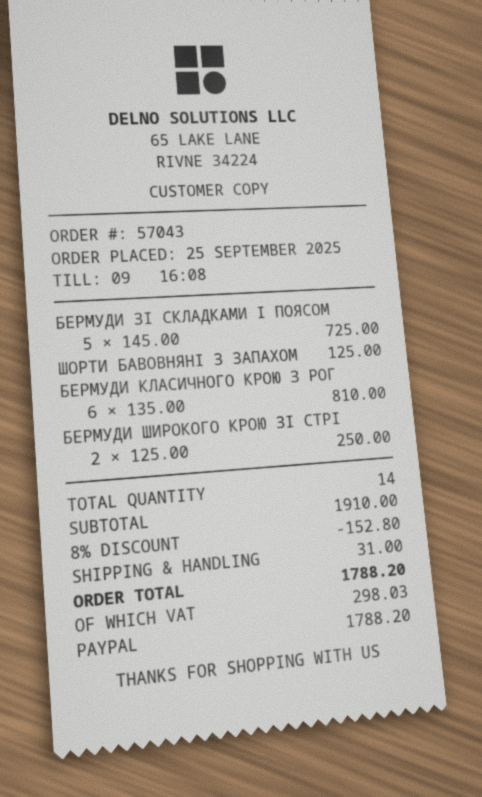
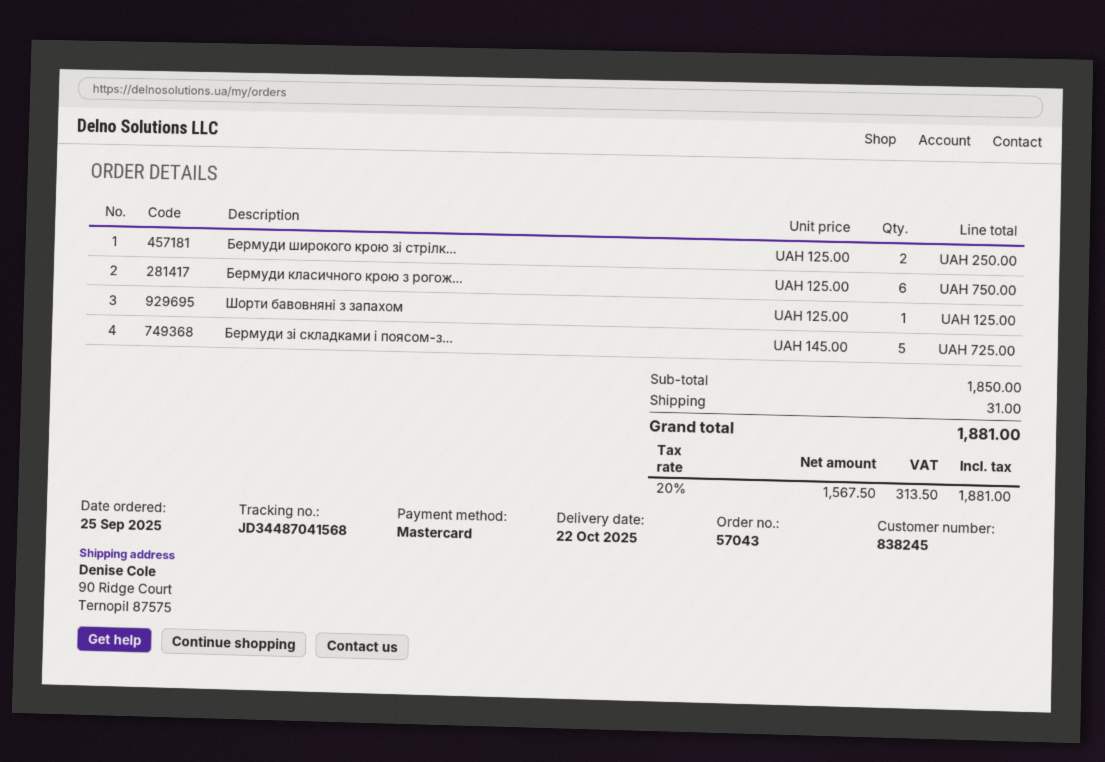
payment method: PayPal -> Mastercard
БЕРМУДИ КЛАСИЧНОГО КРОЮ З РОГ: 6 x 135.00 = 810.00 -> 6 x 125.00 = 750.00
subtotal: 1910.00 -> 1850.00
discount: 8% = 152.80 -> none
tax: 298.03 -> 313.50
total: 1788.20 -> 1881.00

